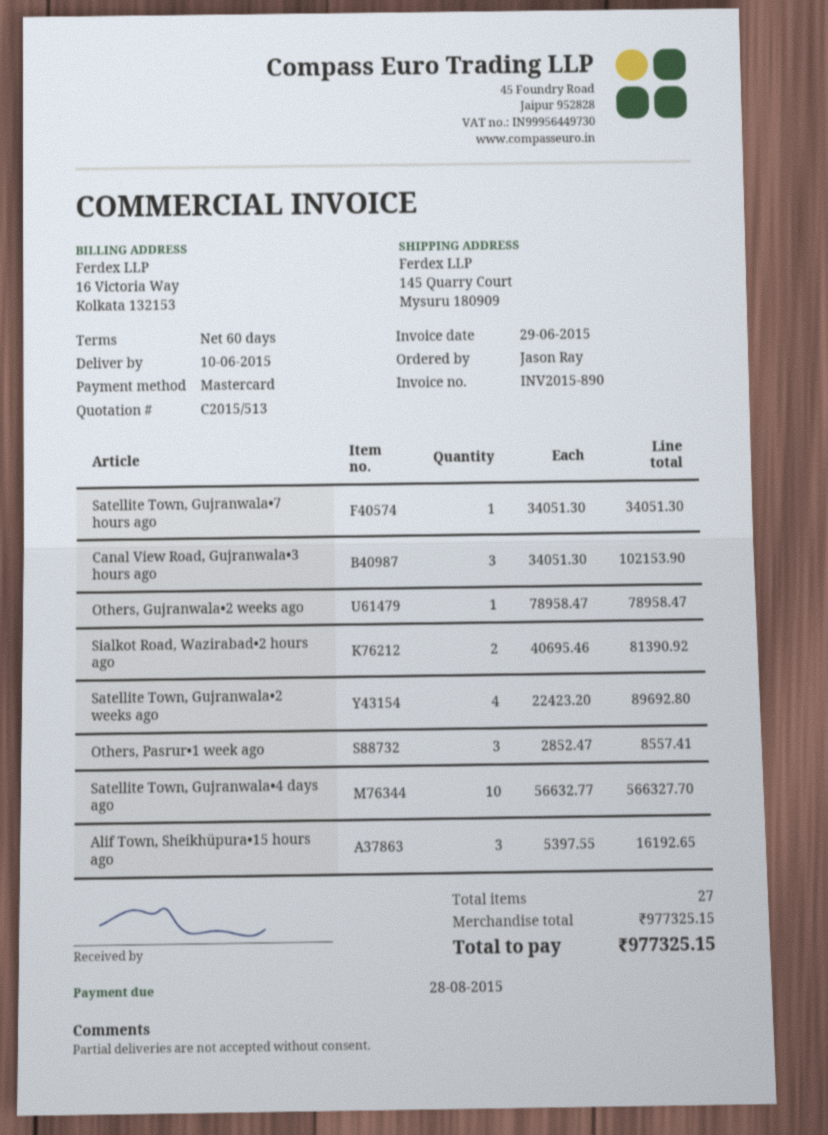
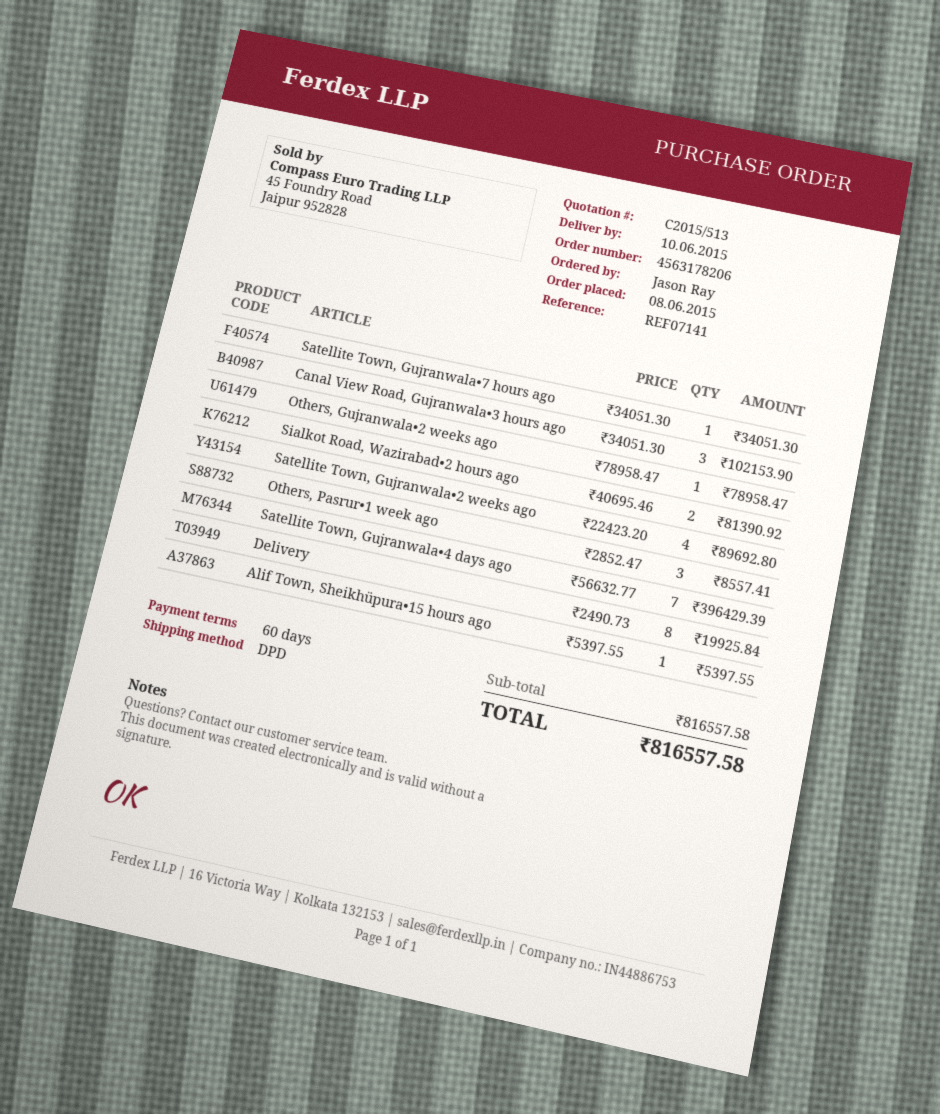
Satellite Town, Gujranwala•4 days ago: 10 x 56632.77 = 566327.70 -> 7 x 56632.77 = 396429.39
Alif Town, Sheikhüpura•15 hours ago: 3 x 5397.55 = 16192.65 -> 1 x 5397.55 = 5397.55
Delivery: none -> 8 x 2490.73 = 19925.84
subtotal: 977325.15 -> 816557.58
total: 977325.15 -> 816557.58

